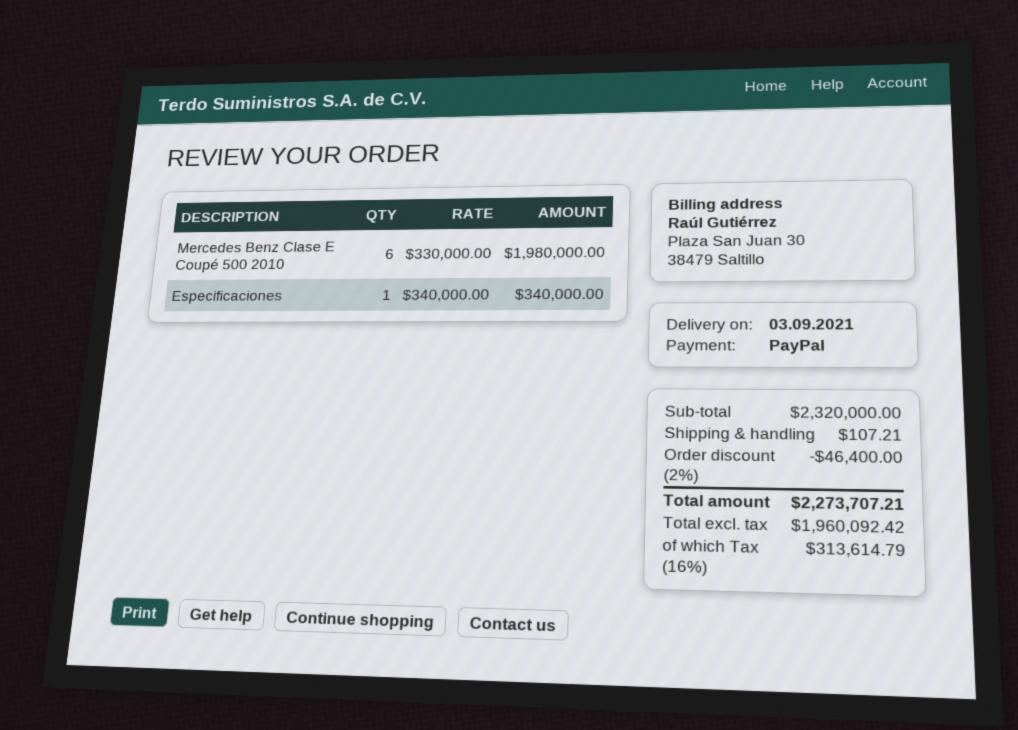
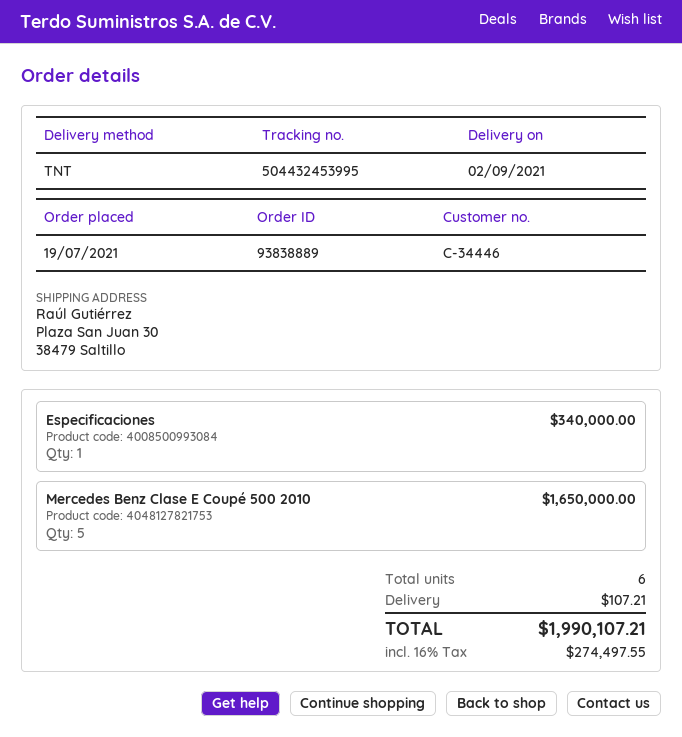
delivery date: 2021-09-03 -> 2021-09-02
Mercedes Benz Clase E Coupé 500 2010: 6 for 1980000.00 -> 5 for 1650000.00
discount: 2% = 46400.00 -> none
tax: 16% = 313614.79 -> 16% = 274497.55
total: 2273707.21 -> 1990107.21

